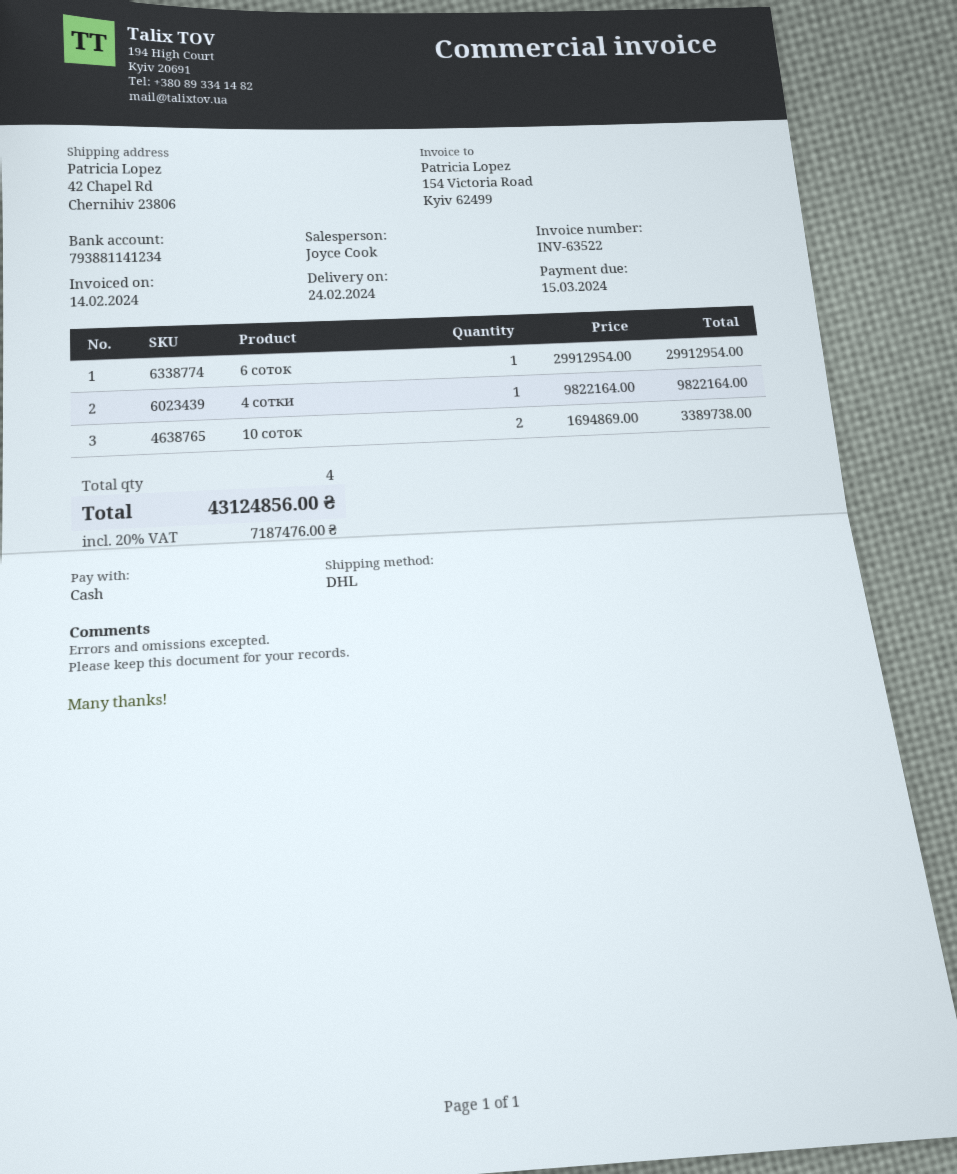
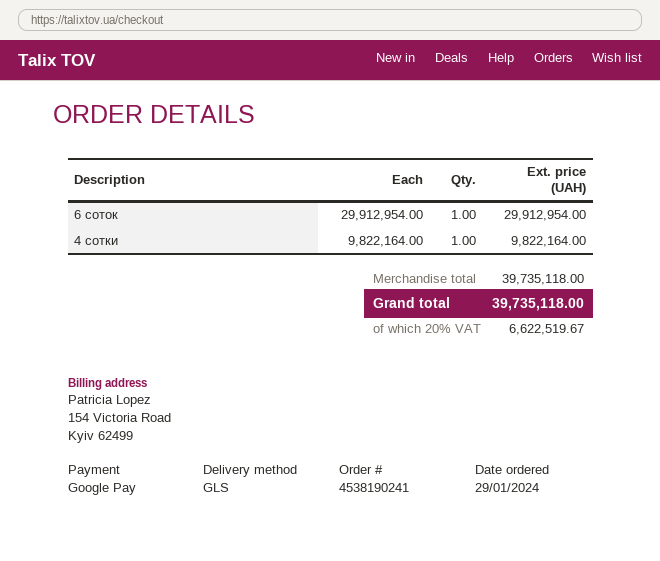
payment method: cash -> Google Pay
shipping method: DHL -> GLS
10 соток: 2 x 1694869.00 = 3389738.00 -> none
tax: 20% = 7187476.00 -> 20% = 6622519.67
total: 43124856.00 -> 39735118.00

